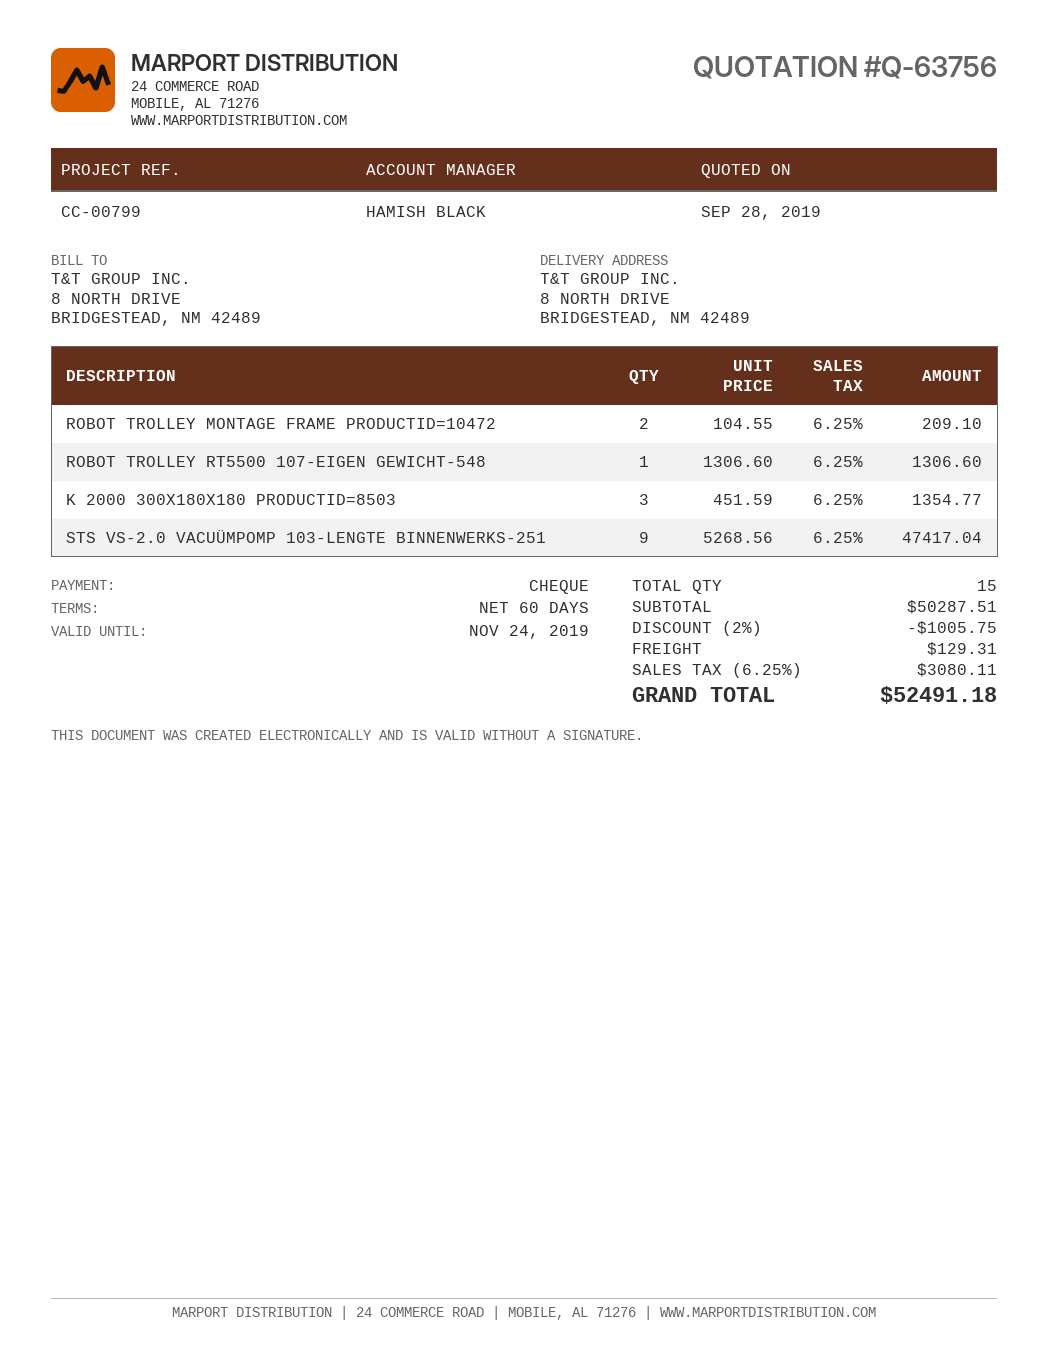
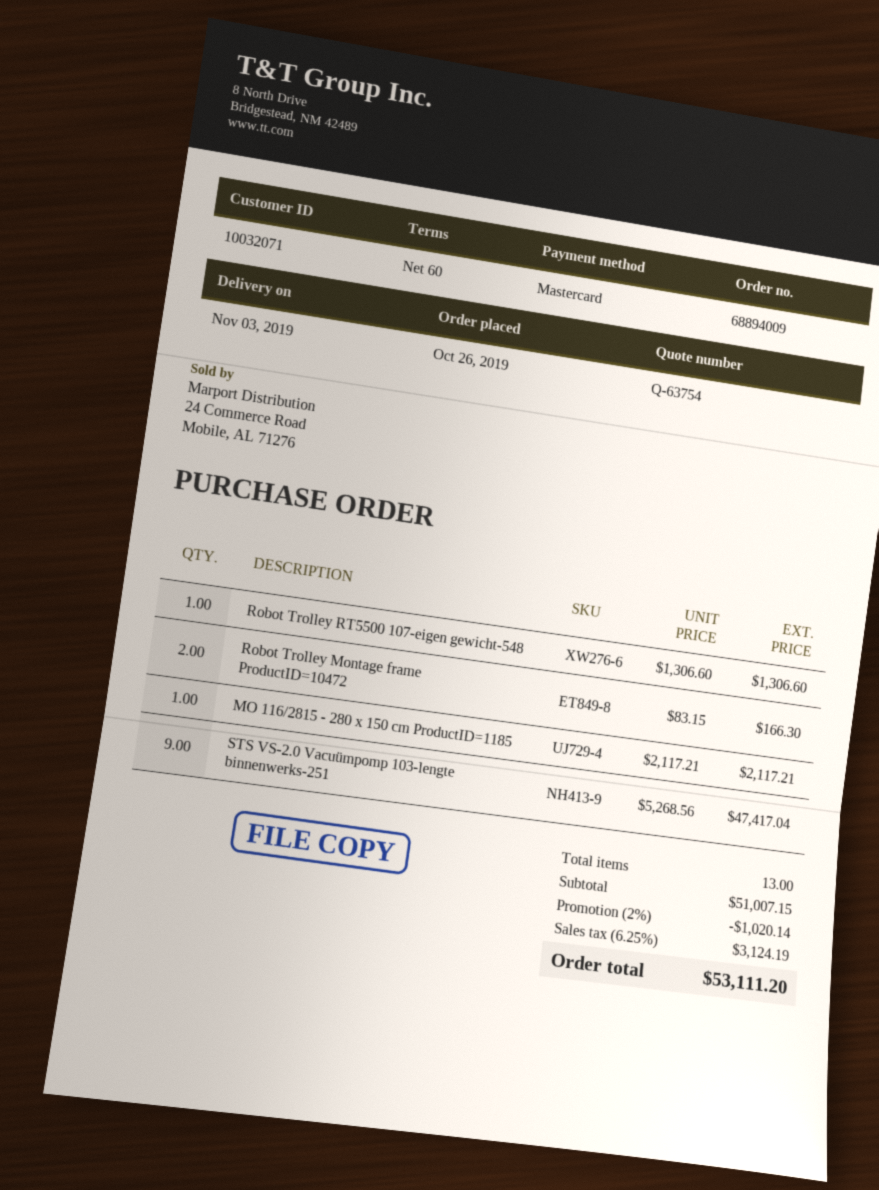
quote number: Q-63756 -> Q-63754
payment method: cheque -> Mastercard
ROBOT TROLLEY MONTAGE FRAME PRODUCTID=10472: 2 x 104.55 = 209.10 -> 2 x 83.15 = 166.30
K 2000 300X180X180 PRODUCTID=8503: 3 x 451.59 = 1354.77 -> none
MO 116/2815 - 280 x 150 cm ProductID=1185: none -> 1 x 2117.21 = 2117.21
total quantity: 15 -> 13
subtotal: 50287.51 -> 51007.15
discount: 2% = 1005.75 -> 2% = 1020.14
shipping: 129.31 -> none
tax: 6.25% = 3080.11 -> 6.25% = 3124.19
total: 52491.18 -> 53111.20

